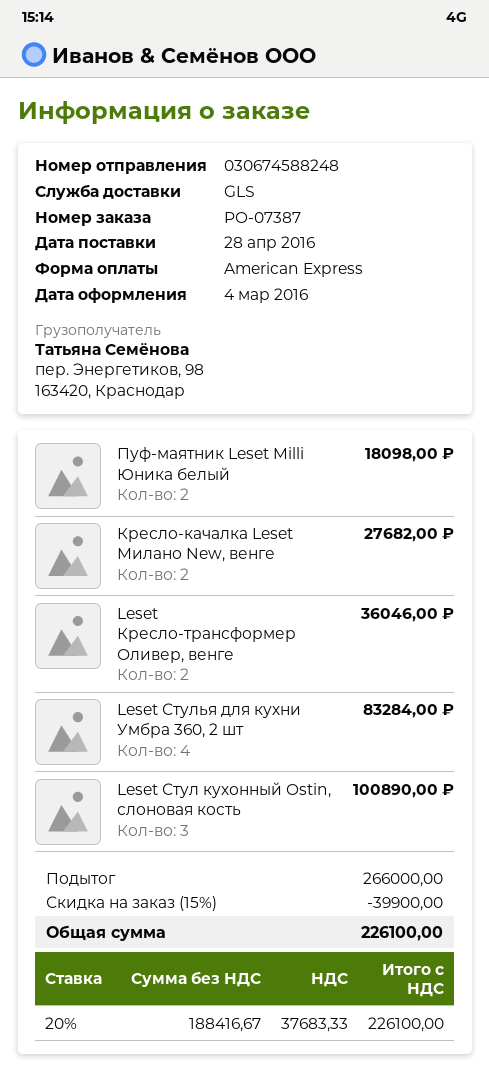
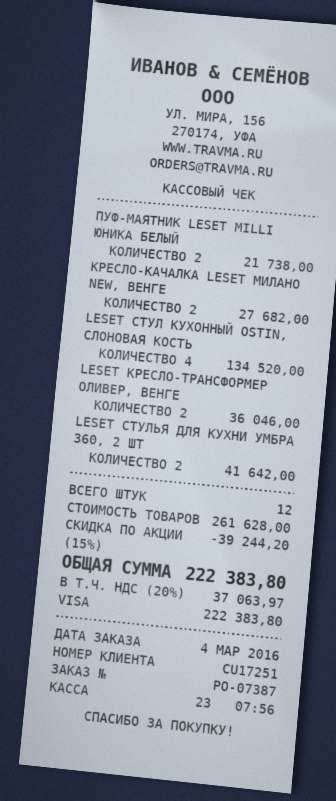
payment method: American Express -> Visa
Пуф-маятник Leset Milli Юника белый: 2 for 18098.00 -> 2 for 21738.00
Leset Стулья для кухни Умбра 360, 2 шт: 4 for 83284.00 -> 2 for 41642.00
Leset Стул кухонный Ostin, слоновая кость: 3 for 100890.00 -> 4 for 134520.00
subtotal: 266000.00 -> 261628.00
discount: 15% = 39900.00 -> 15% = 39244.20
tax: 20% = 37683.33 -> 20% = 37063.97
total: 226100.00 -> 222383.80

